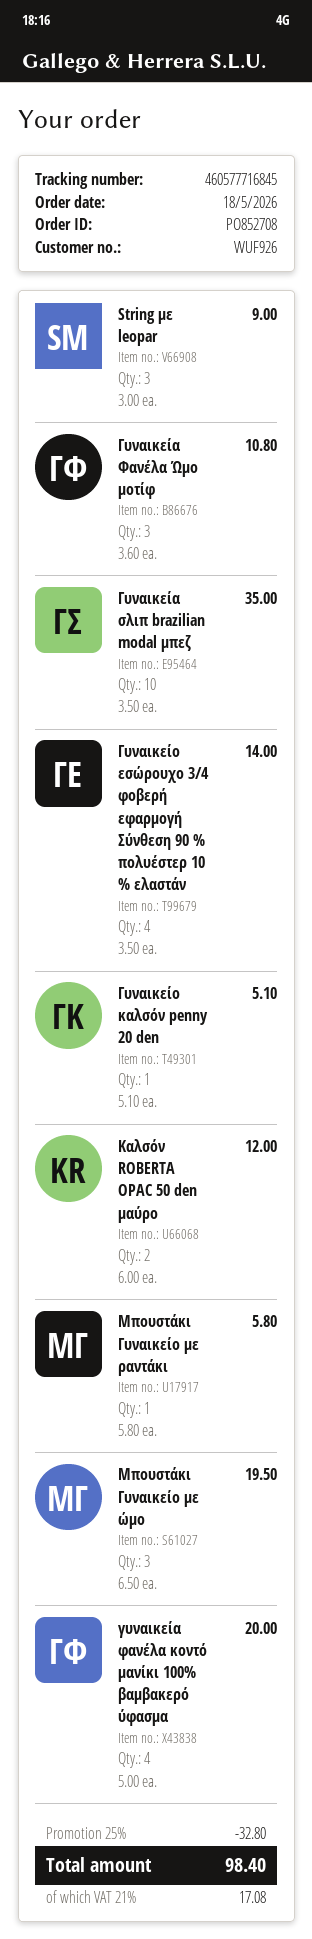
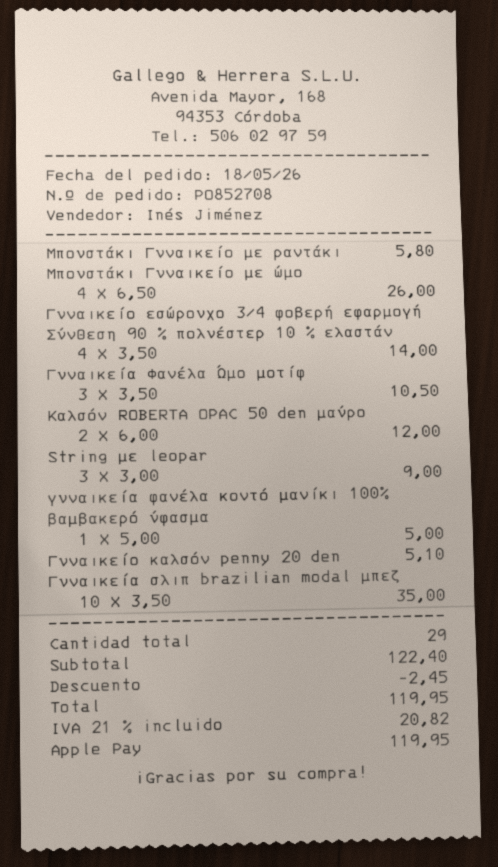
Γυναικεία Φανέλα Ώμο μοτίφ: 3 x 3.60 = 10.80 -> 3 x 3.50 = 10.50
Μπουστάκι Γυναικείο με ώμο: 3 x 6.50 = 19.50 -> 4 x 6.50 = 26.00
γυναικεία φανέλα κοντό μανίκι 100% βαμβακερό ύφασμα: 4 x 5.00 = 20.00 -> 1 x 5.00 = 5.00
discount: 32.80 -> 2.45
tax: 21% = 17.08 -> 21% = 20.82
total: 98.40 -> 119.95

